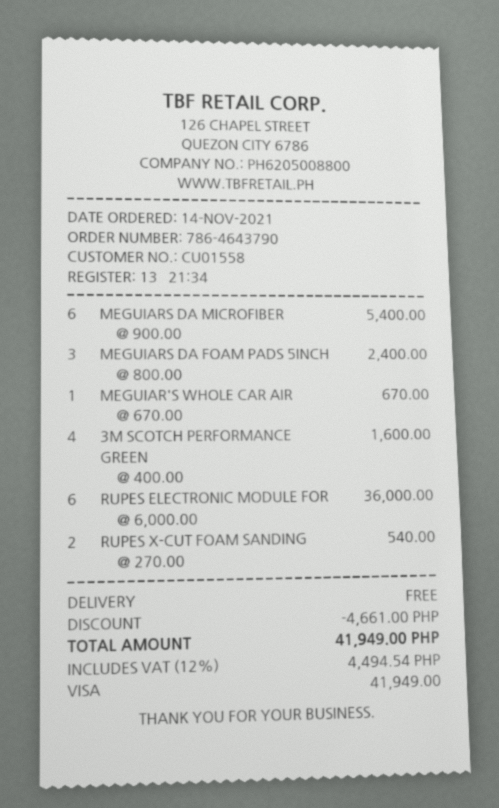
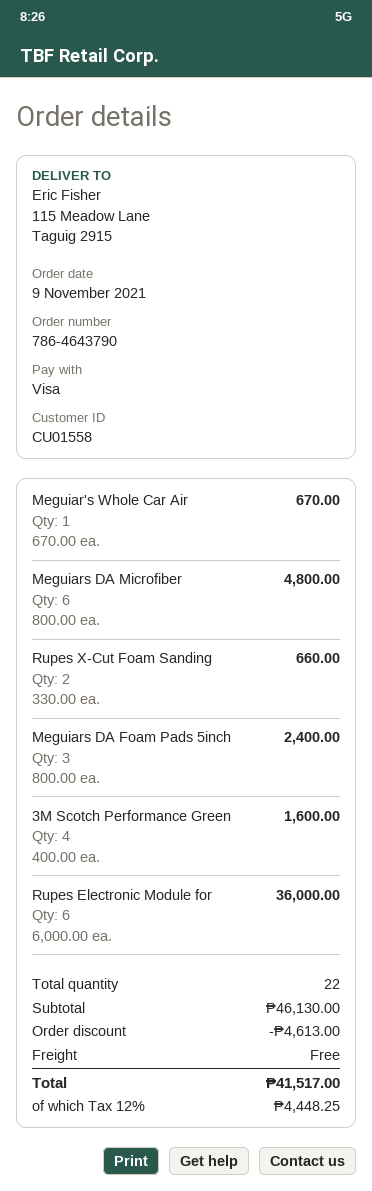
order date: 2021-11-14 -> 2021-11-09
MEGUIARS DA MICROFIBER: 6 x 900.00 = 5400.00 -> 6 x 800.00 = 4800.00
RUPES X-CUT FOAM SANDING: 2 x 270.00 = 540.00 -> 2 x 330.00 = 660.00
discount: 4661.00 -> 4613.00
tax: 12% = 4494.54 -> 12% = 4448.25
total: 41949.00 -> 41517.00

